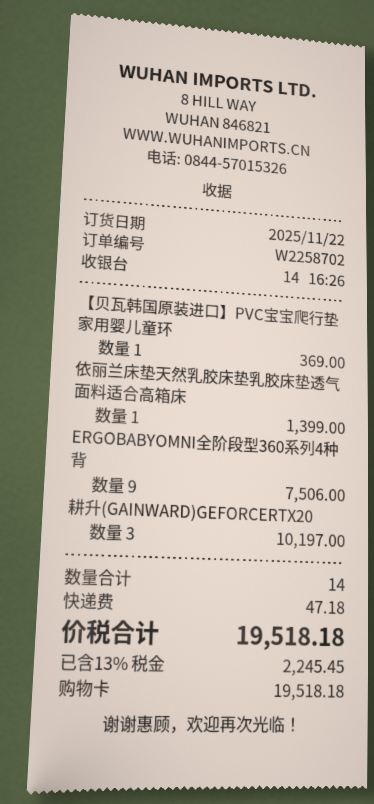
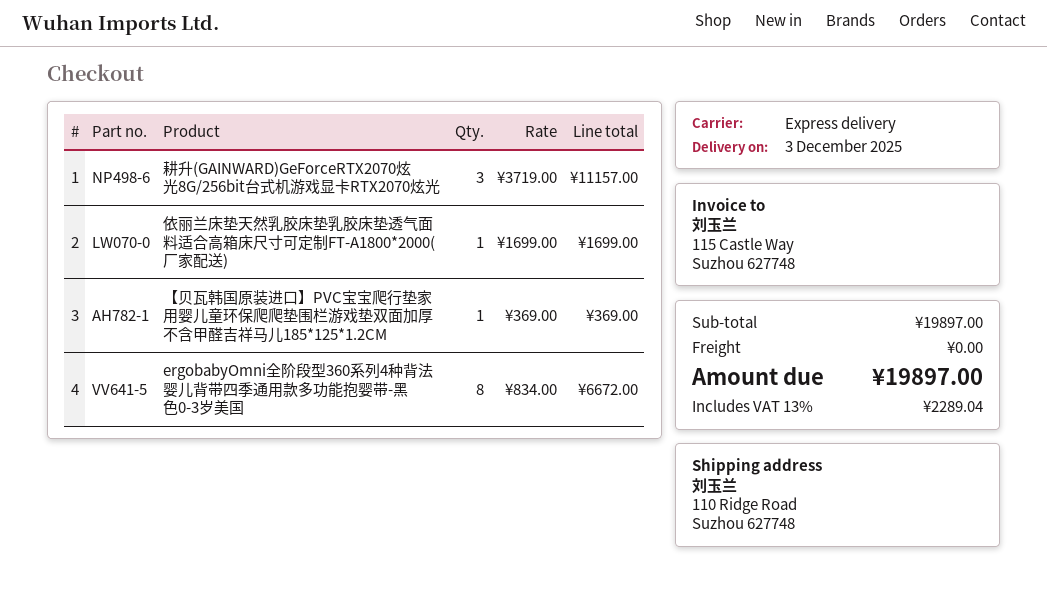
依丽兰床垫天然乳胶床垫乳胶床垫透气面料适合高箱床: 1 for 1399.00 -> 1 for 1699.00
ERGOBABYOMNI全阶段型360系列4种背: 9 for 7506.00 -> 8 for 6672.00
耕升(GAINWARD)GEFORCERTX20: 3 for 10197.00 -> 3 for 11157.00
shipping: 47.18 -> 0.00
tax: 13% = 2245.45 -> 13% = 2289.04
total: 19518.18 -> 19897.00

